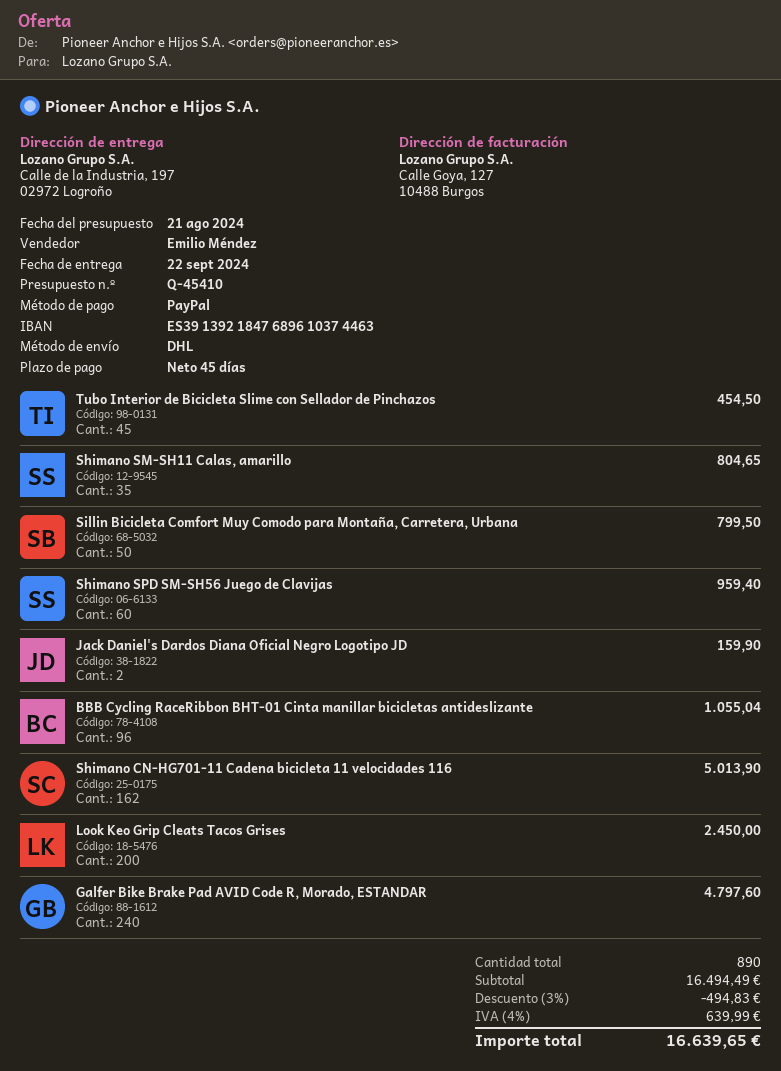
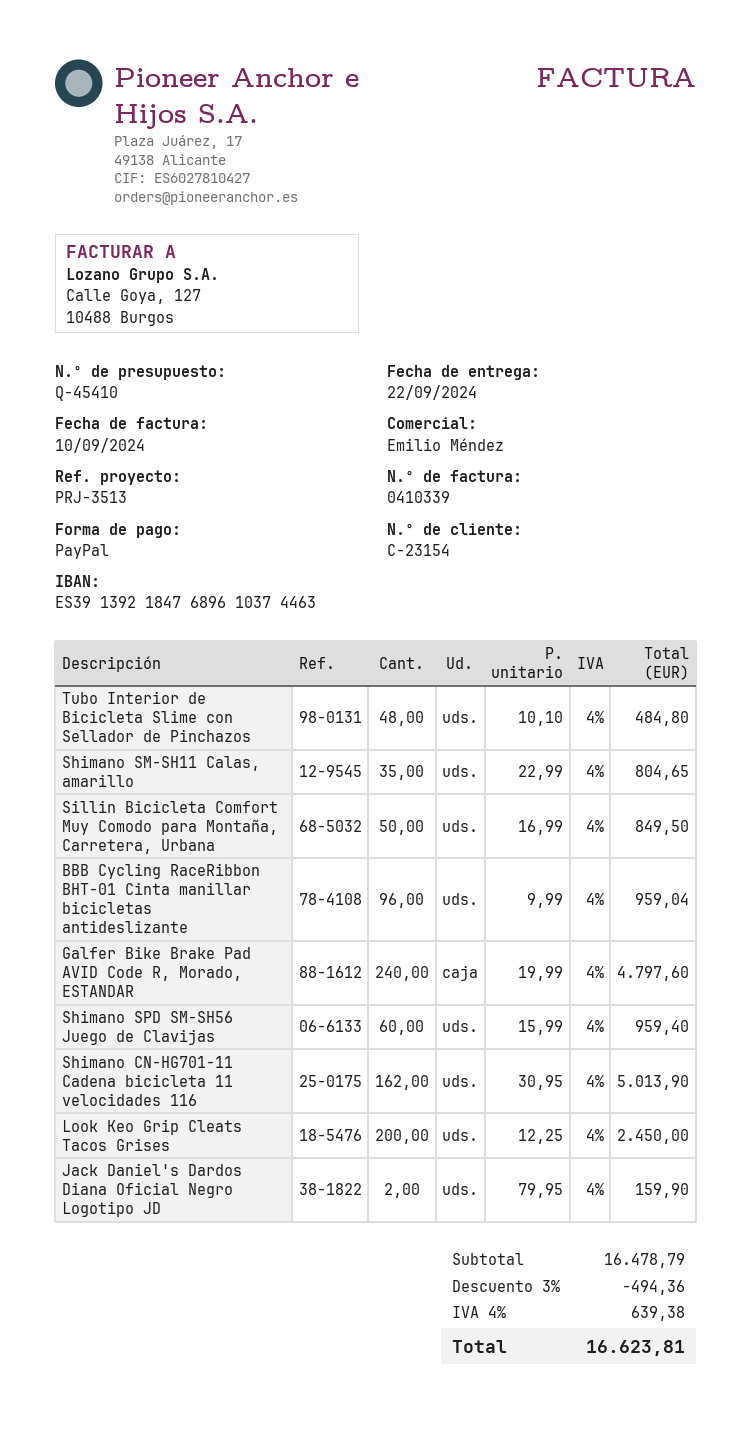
Tubo Interior de Bicicleta Slime con Sellador de Pinchazos: 45 for 454.50 -> 48 for 484.80
Sillin Bicicleta Comfort Muy Comodo para Montaña, Carretera, Urbana: 50 for 799.50 -> 50 for 849.50
BBB Cycling RaceRibbon BHT-01 Cinta manillar bicicletas antideslizante: 96 for 1055.04 -> 96 for 959.04
subtotal: 16494.49 -> 16478.79
discount: 3% = 494.83 -> 3% = 494.36
tax: 4% = 639.99 -> 4% = 639.38
total: 16639.65 -> 16623.81

